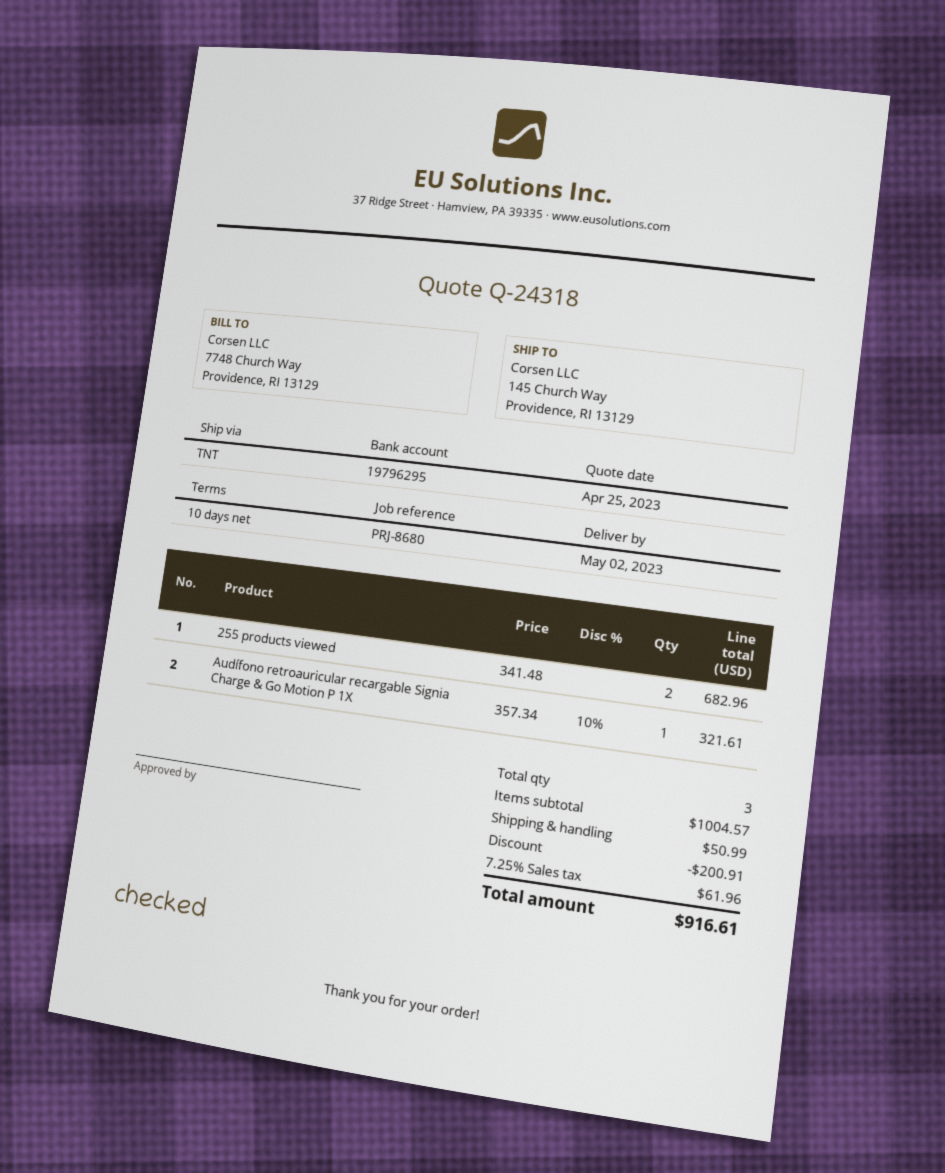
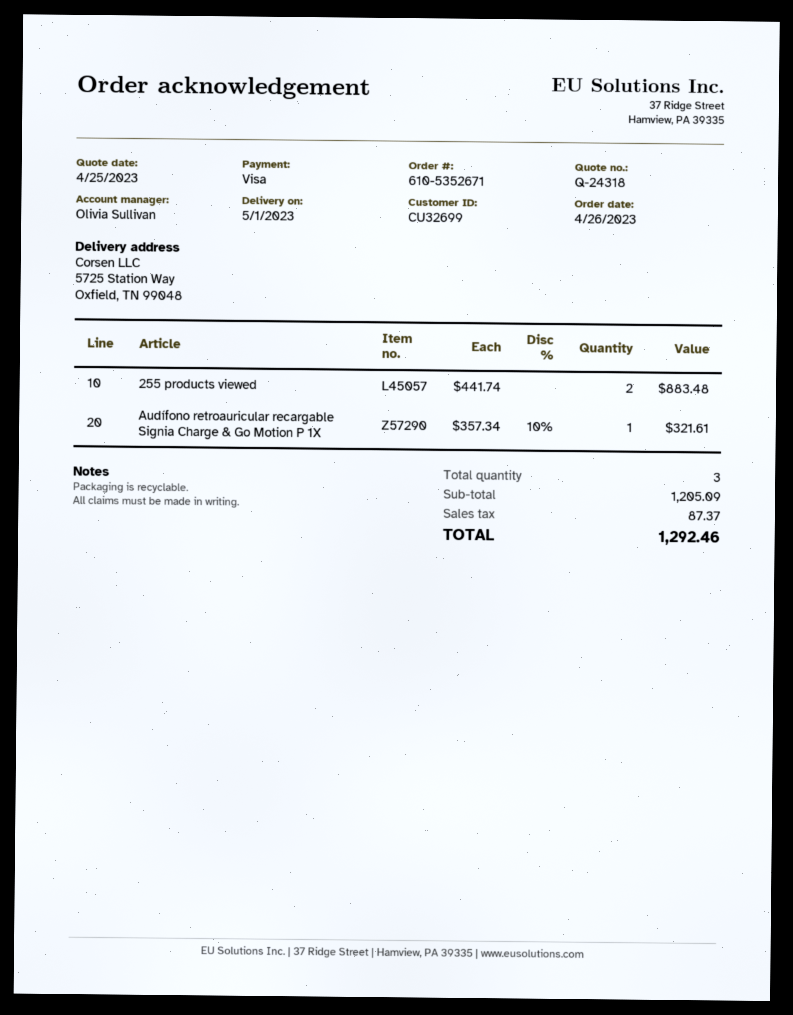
delivery date: 2023-05-02 -> 2023-05-01
ship to: 145 Church Way, Providence, RI 13129 -> 5725 Station Way, Oxfield, TN 99048
255 products viewed: 2 x 341.48 = 682.96 -> 2 x 441.74 = 883.48
subtotal: 1004.57 -> 1205.09
discount: 200.91 -> none
shipping: 50.99 -> none
tax: 61.96 -> 87.37
total: 916.61 -> 1292.46

